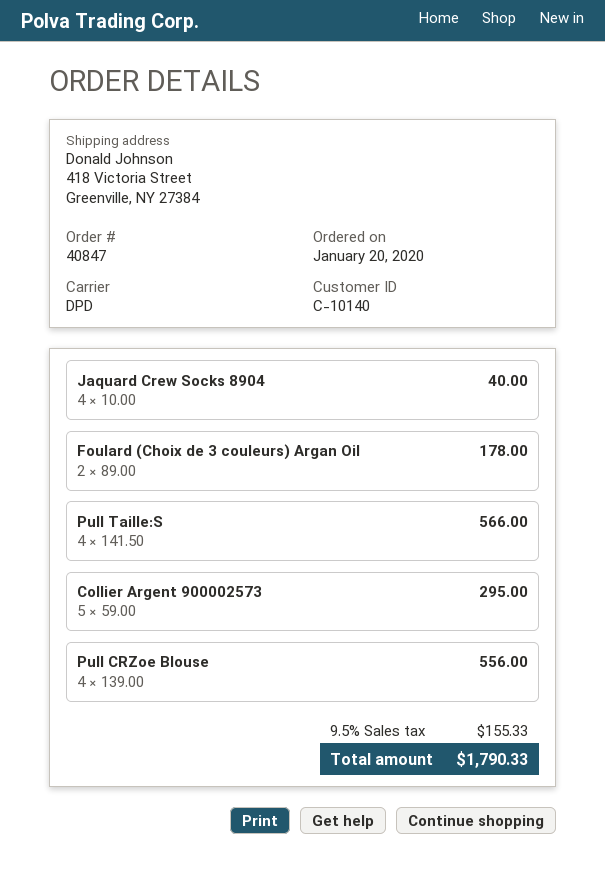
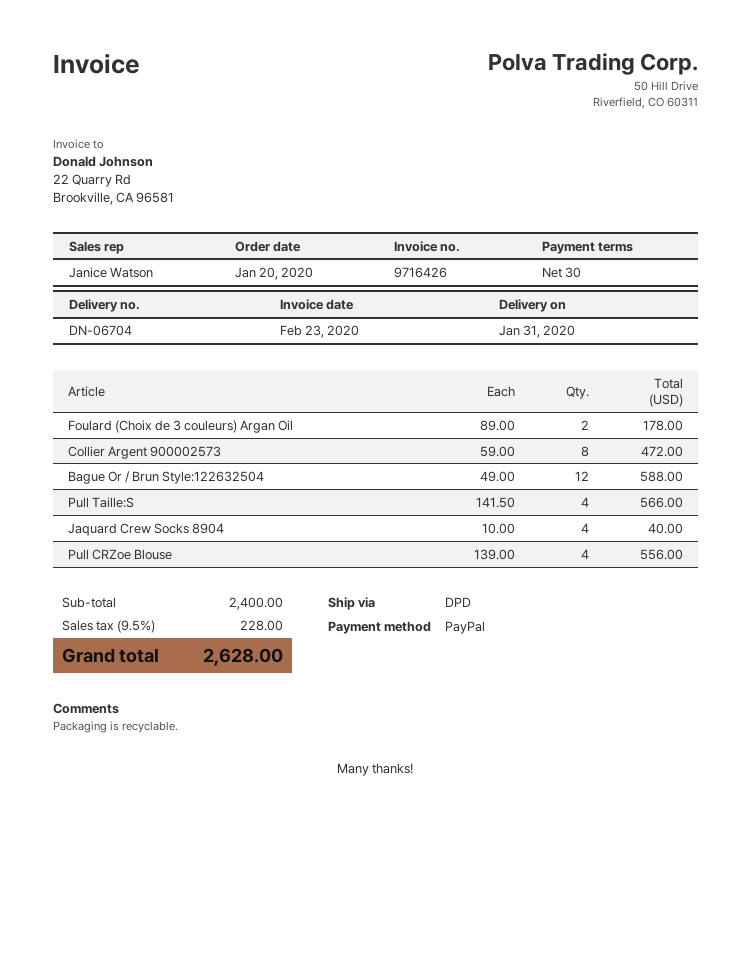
Collier Argent 900002573: 5 x 59.00 = 295.00 -> 8 x 59.00 = 472.00
Bague Or / Brun Style:122632504: none -> 12 x 49.00 = 588.00
tax: 9.5% = 155.33 -> 9.5% = 228.00
total: 1790.33 -> 2628.00

